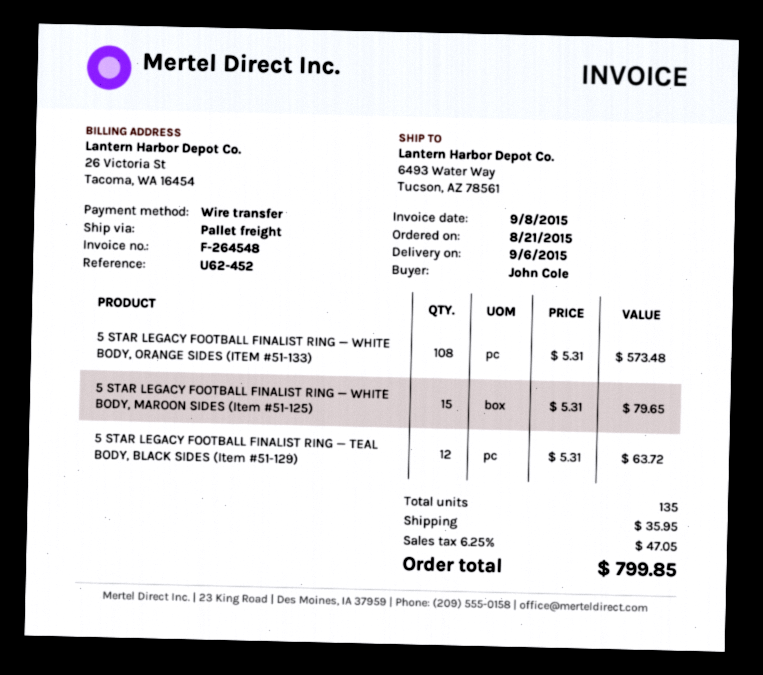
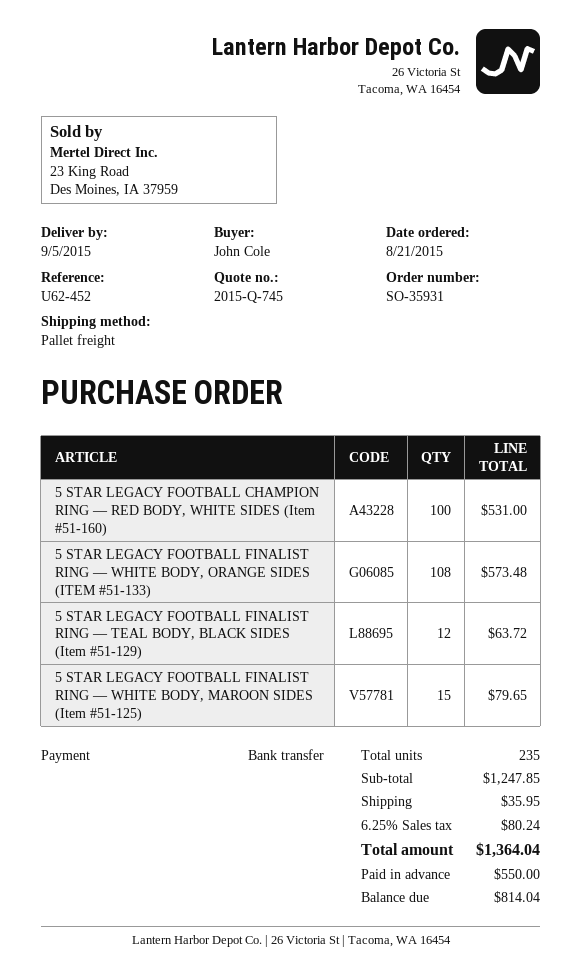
delivery date: 2015-09-06 -> 2015-09-05
5 STAR LEGACY FOOTBALL CHAMPION RING — RED BODY, WHITE SIDES (Item #51-160): none -> 100 for 531.00
total quantity: 135 -> 235
tax: 6.25% = 47.05 -> 6.25% = 80.24
total: 799.85 -> 1364.04

